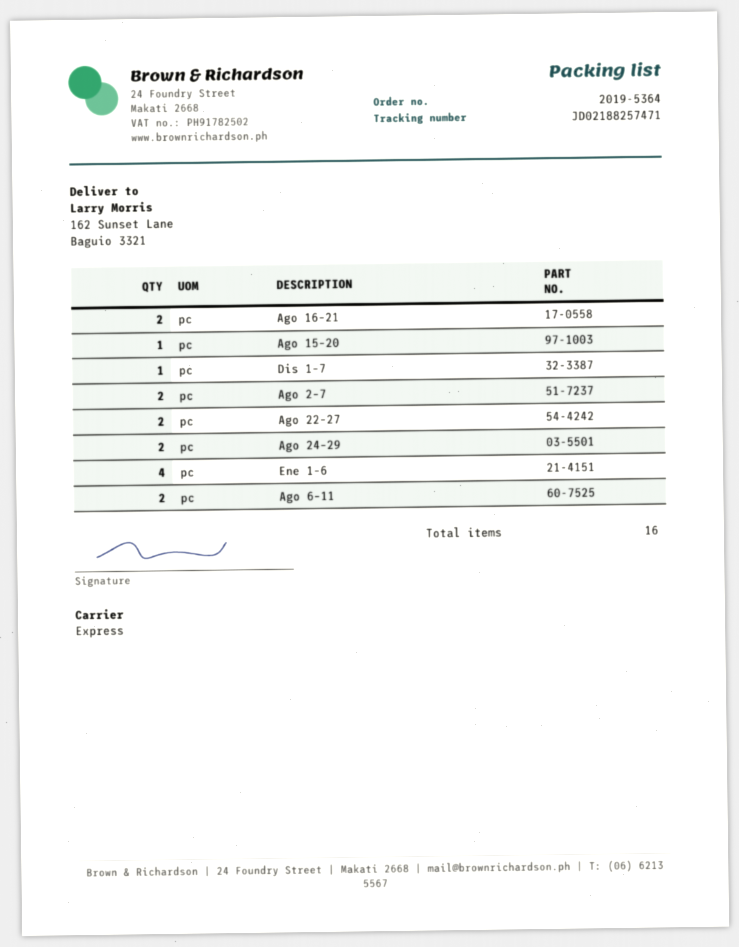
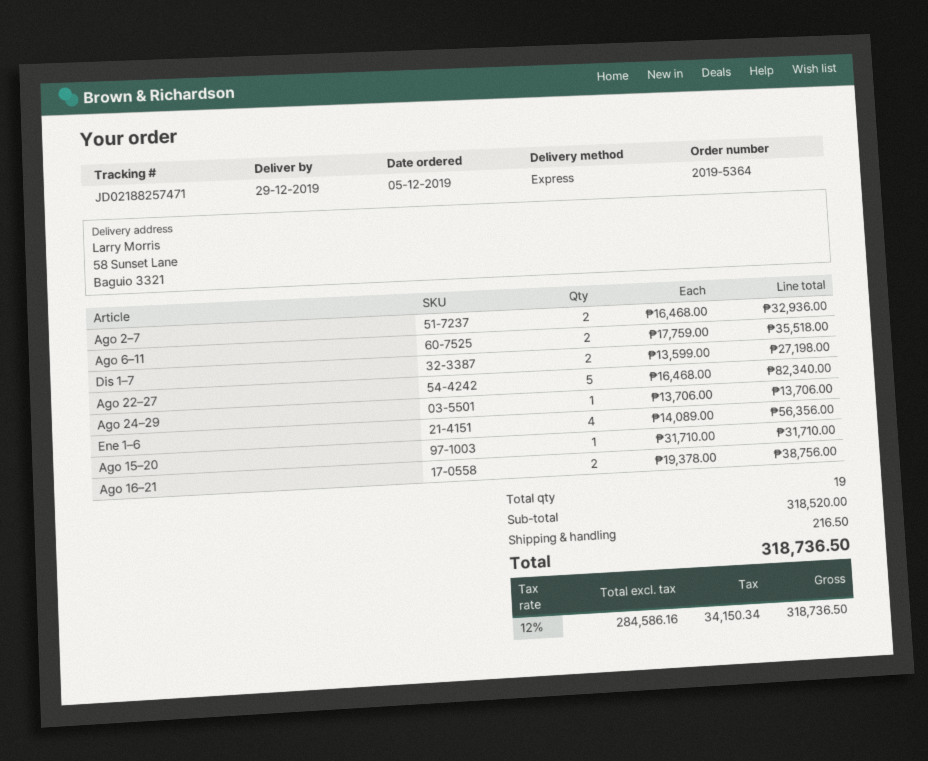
ship to: 162 Sunset Lane, Baguio 3321 -> 58 Sunset Lane, Baguio 3321
Dis 1–7: 1 -> 2
Ago 22–27: 2 -> 5
Ago 24–29: 2 -> 1
total quantity: 16 -> 19

